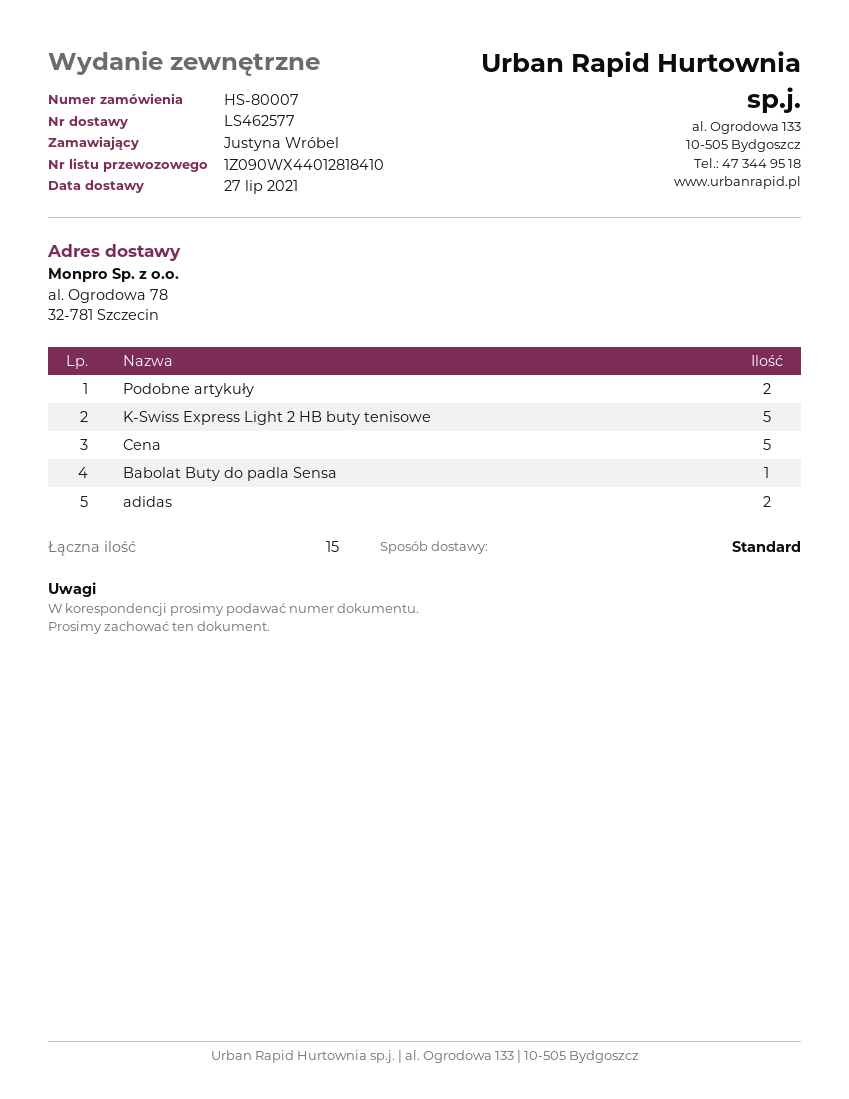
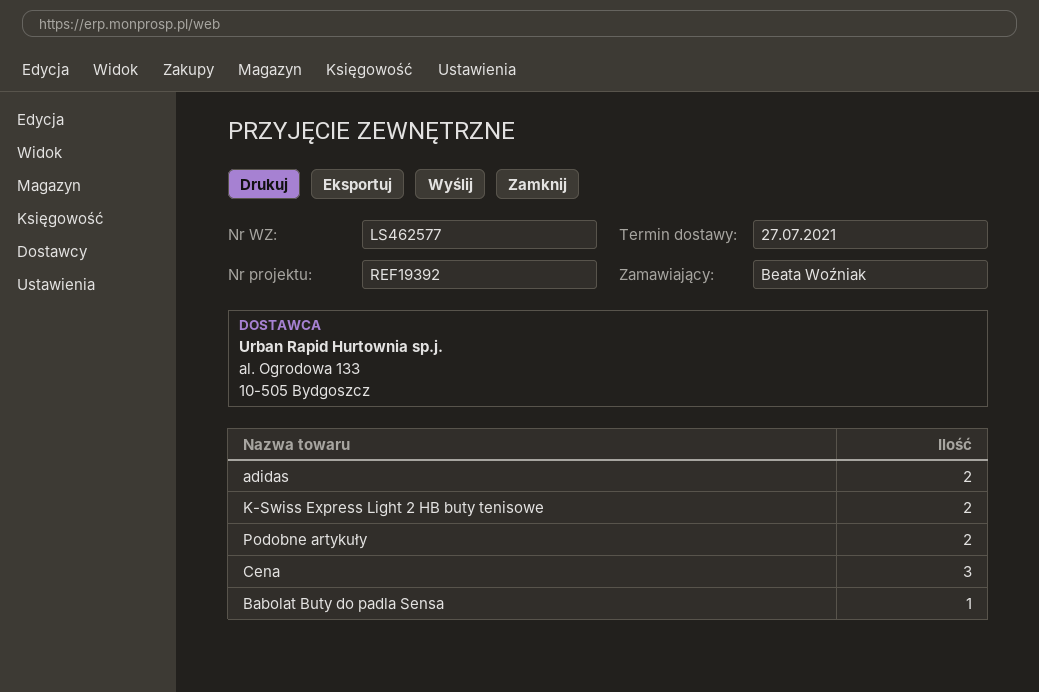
ordered by: Justyna Wróbel -> Beata Woźniak
K-Swiss Express Light 2 HB buty tenisowe: 5 -> 2
Cena: 5 -> 3

